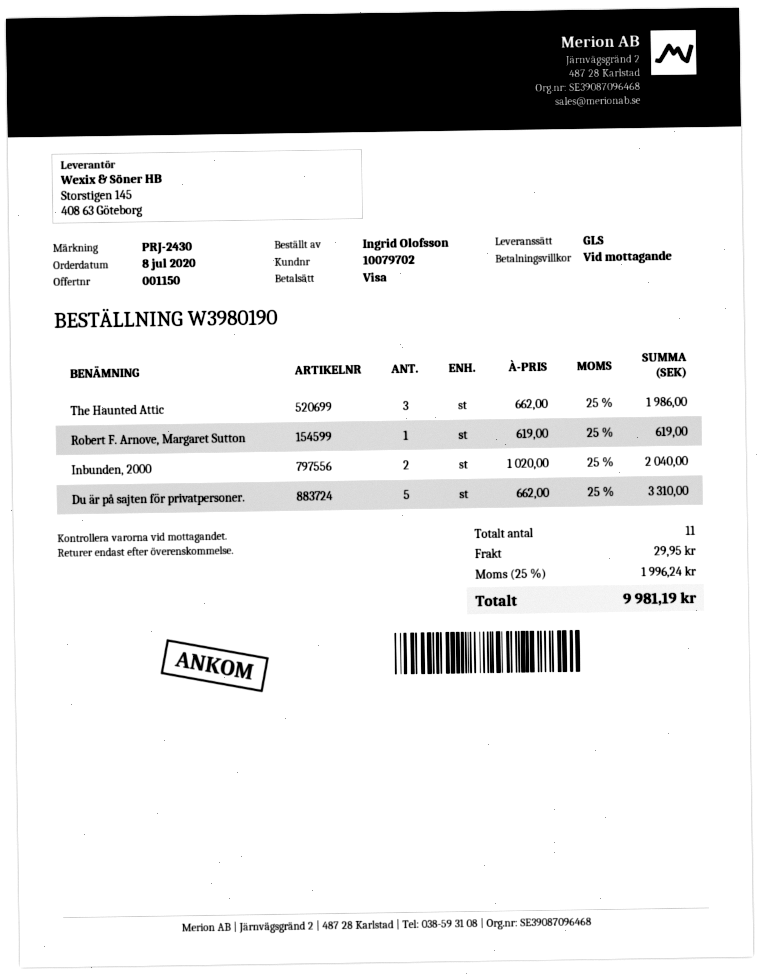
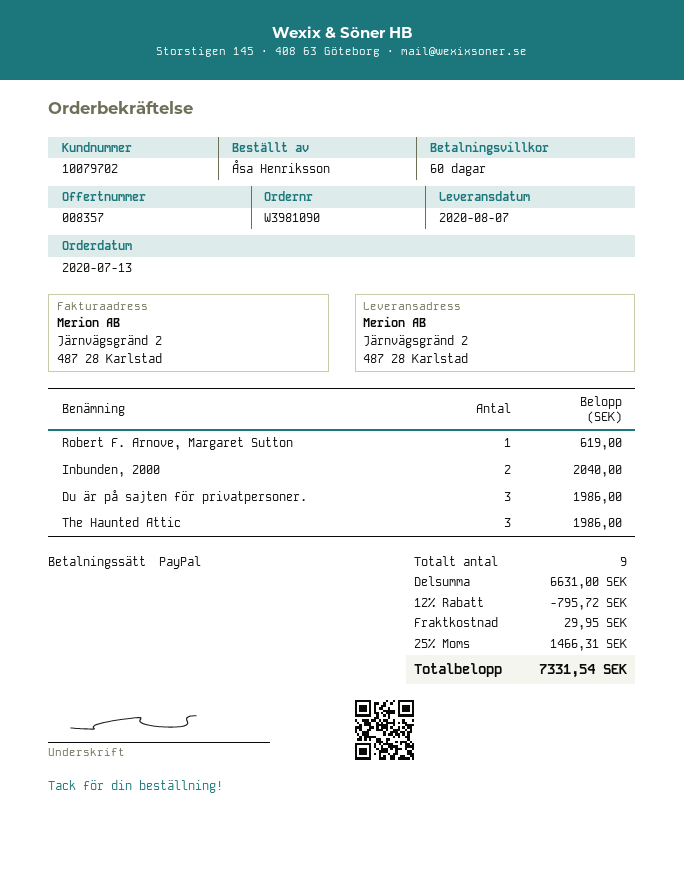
quote number: 001150 -> 008357
order number: W3980190 -> W3981090
order date: 2020-07-08 -> 2020-07-13
payment terms: on receipt -> 60 days
ordered by: Ingrid Olofsson -> Åsa Henriksson
payment method: Visa -> PayPal
Du är på sajten för privatpersoner.: 5 for 3310.00 -> 3 for 1986.00
total quantity: 11 -> 9
discount: none -> 12% = 795.72
tax: 25% = 1996.24 -> 25% = 1466.31
total: 9981.19 -> 7331.54

